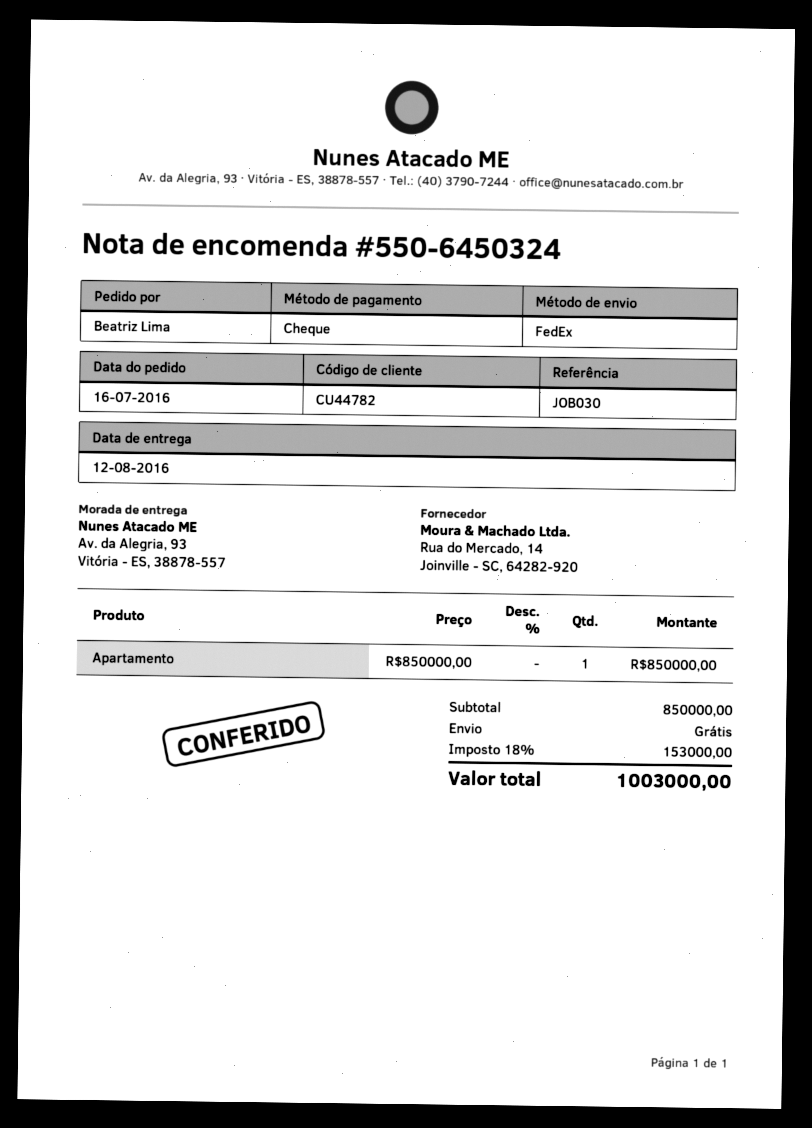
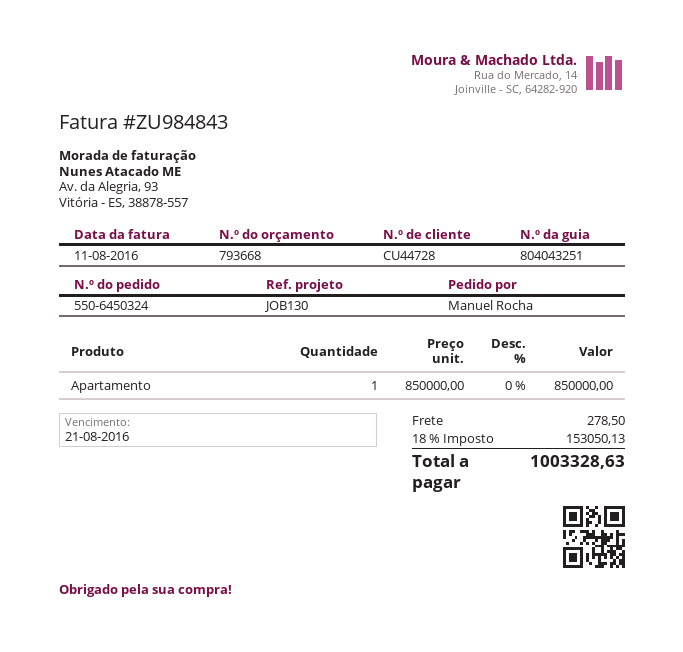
customer number: CU44782 -> CU44728
reference: JOB030 -> JOB130
ordered by: Beatriz Lima -> Manuel Rocha
shipping: 0.00 -> 278.50
tax: 18% = 153000.00 -> 18% = 153050.13
total: 1003000.00 -> 1003328.63

